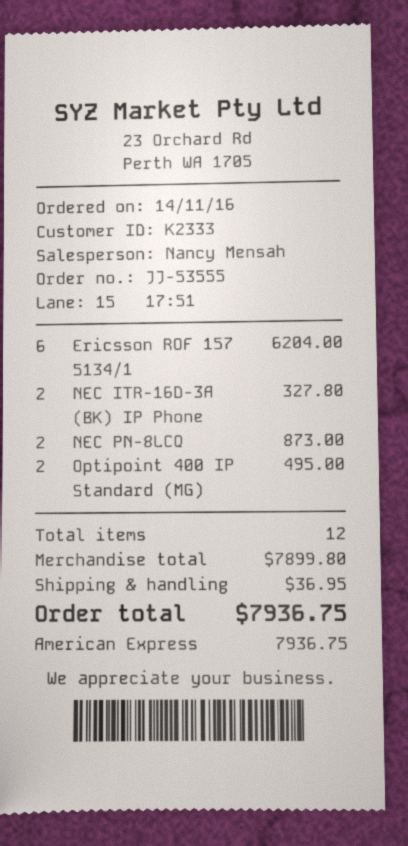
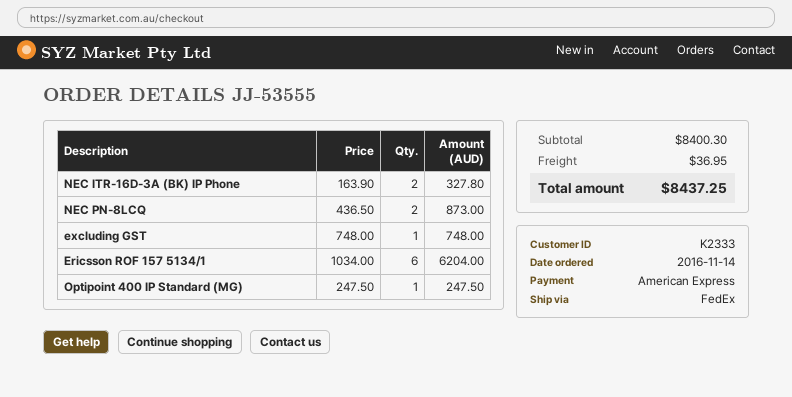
Optipoint 400 IP Standard (MG): 2 for 495.00 -> 1 for 247.50
excluding GST: none -> 1 for 748.00
subtotal: 7899.80 -> 8400.30
total: 7936.75 -> 8437.25

